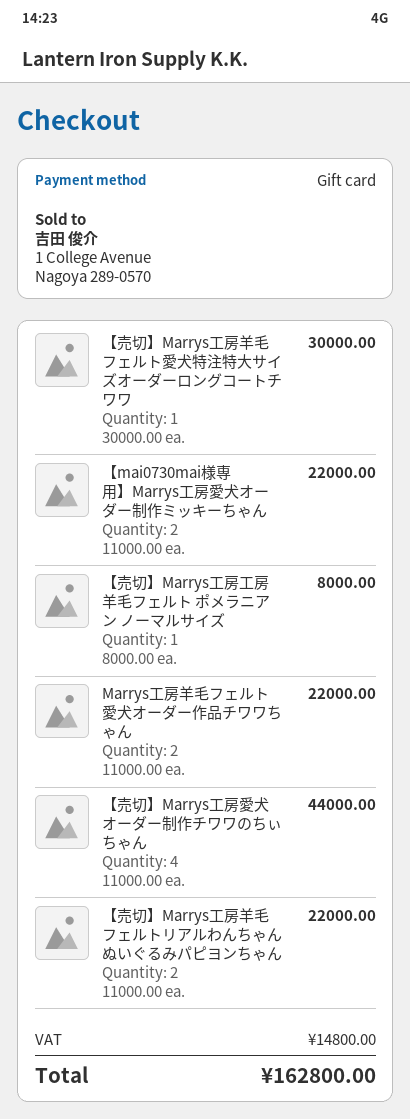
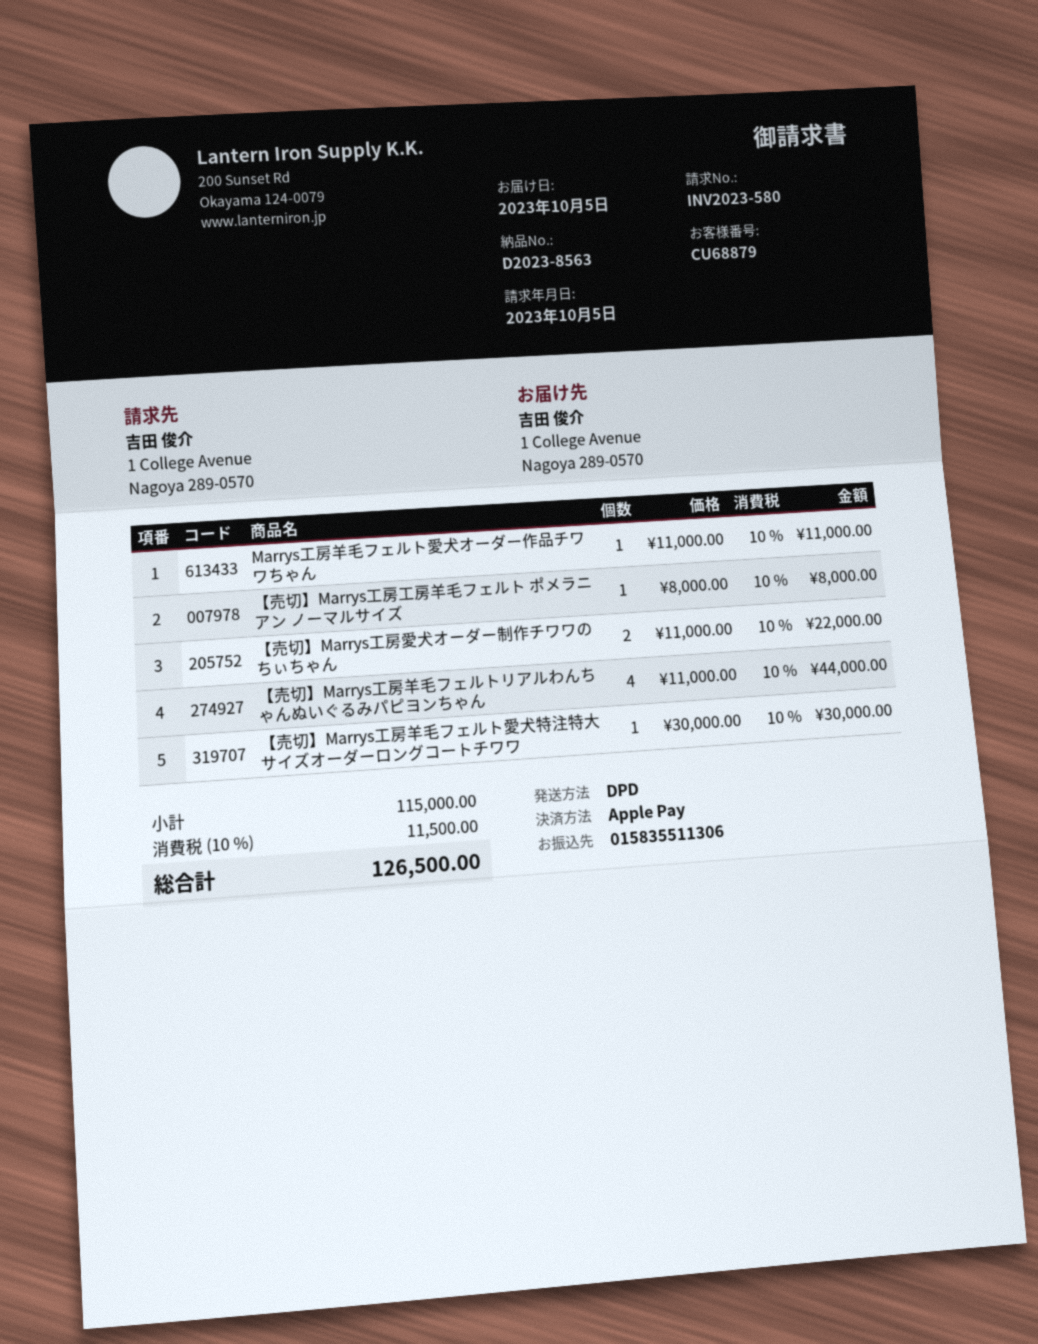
payment method: gift card -> Apple Pay
【mai0730mai様専用】Marrys工房愛犬オーダー制作ミッキーちゃん: 2 x 11000.00 = 22000.00 -> none
Marrys工房羊毛フェルト愛犬オーダー作品チワワちゃん: 2 x 11000.00 = 22000.00 -> 1 x 11000.00 = 11000.00
【売切】Marrys工房愛犬オーダー制作チワワのちぃちゃん: 4 x 11000.00 = 44000.00 -> 2 x 11000.00 = 22000.00
【売切】Marrys工房羊毛フェルトリアルわんちゃんぬいぐるみパピヨンちゃん: 2 x 11000.00 = 22000.00 -> 4 x 11000.00 = 44000.00
tax: 14800.00 -> 11500.00
total: 162800.00 -> 126500.00

